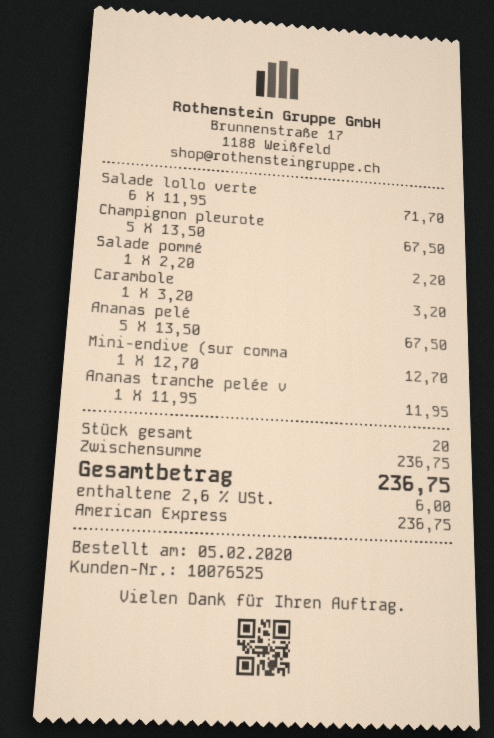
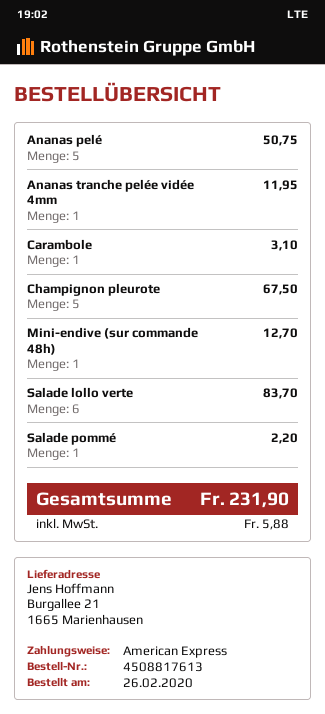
order date: 2020-02-05 -> 2020-02-26
Salade lollo verte: 6 for 71.70 -> 6 for 83.70
Carambole: 1 for 3.20 -> 1 for 3.10
Ananas pelé: 5 for 67.50 -> 5 for 50.75
tax: 6.00 -> 5.88
total: 236.75 -> 231.90

